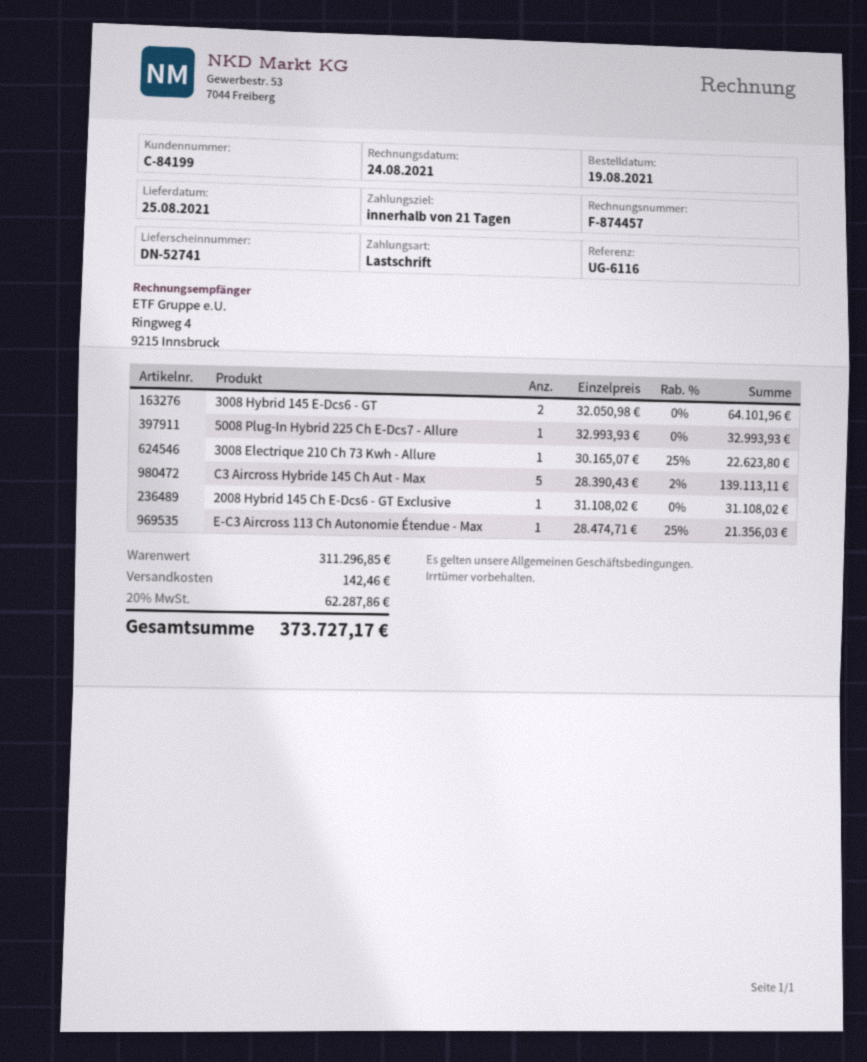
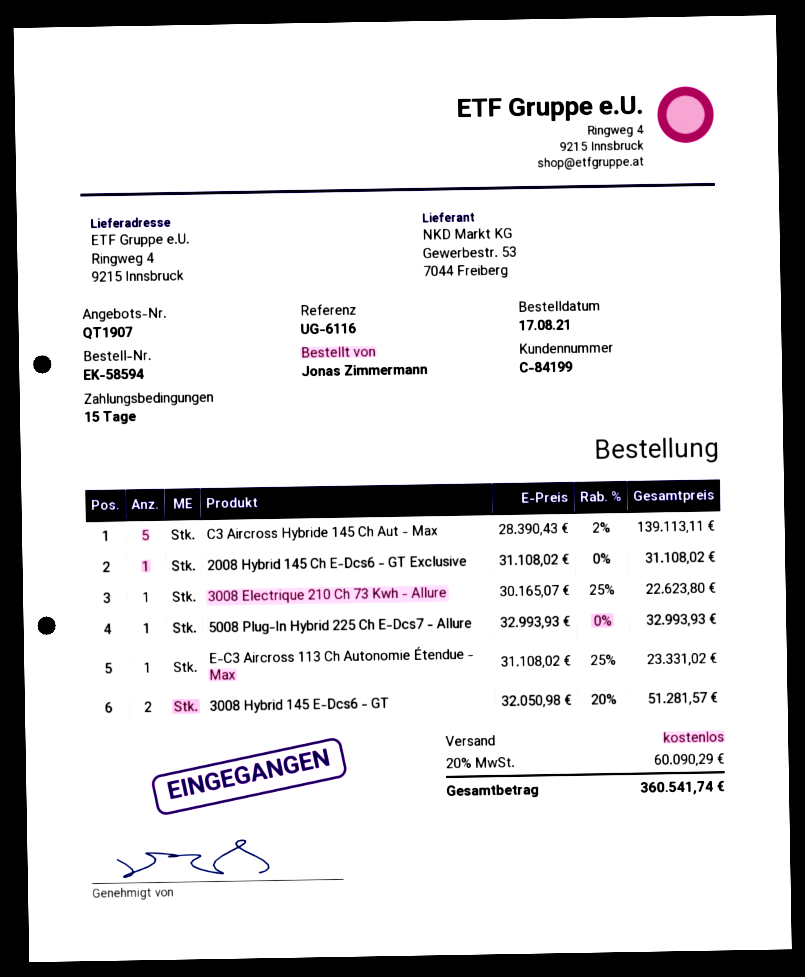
order date: 2021-08-19 -> 2021-08-17
payment terms: 21 days -> 15 days
3008 Hybrid 145 E-Dcs6 - GT: 2 x 32050.98 = 64101.96 -> 2 x 32050.98 - 20% = 51281.57
E-C3 Aircross 113 Ch Autonomie Étendue - Max: 1 x 28474.71 - 25% = 21356.03 -> 1 x 31108.02 - 25% = 23331.02
shipping: 142.46 -> 0.00
tax: 20% = 62287.86 -> 20% = 60090.29
total: 373727.17 -> 360541.74

